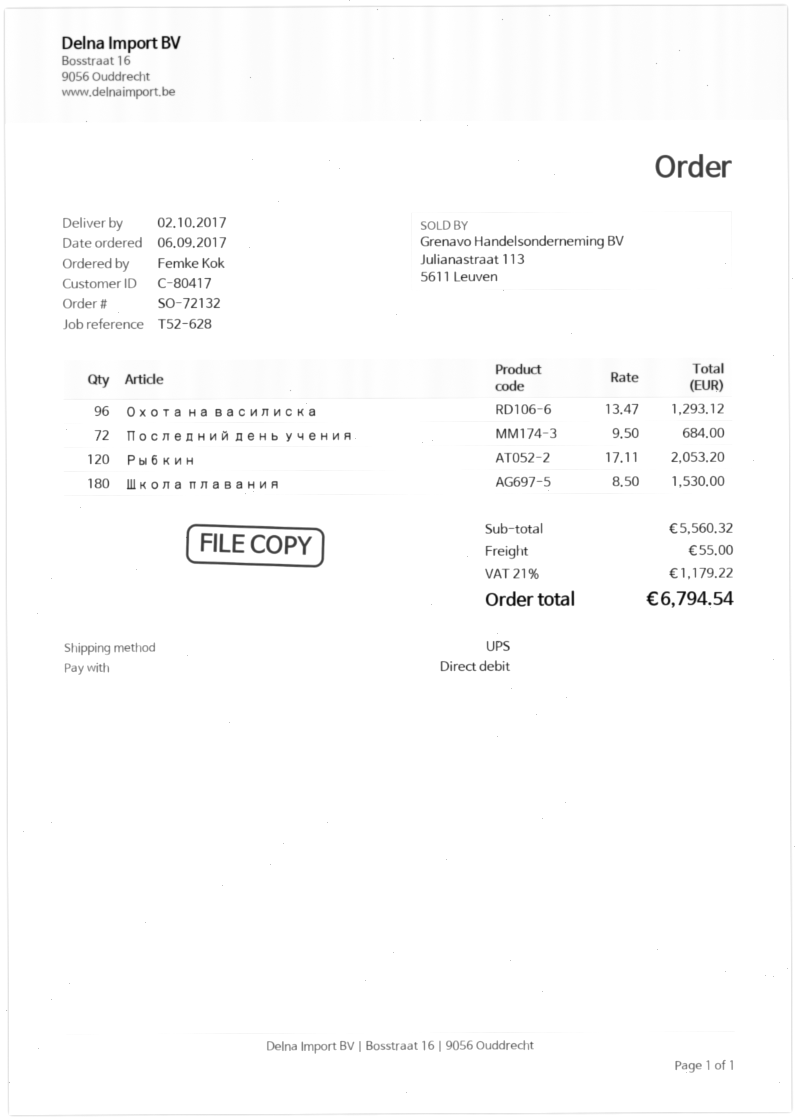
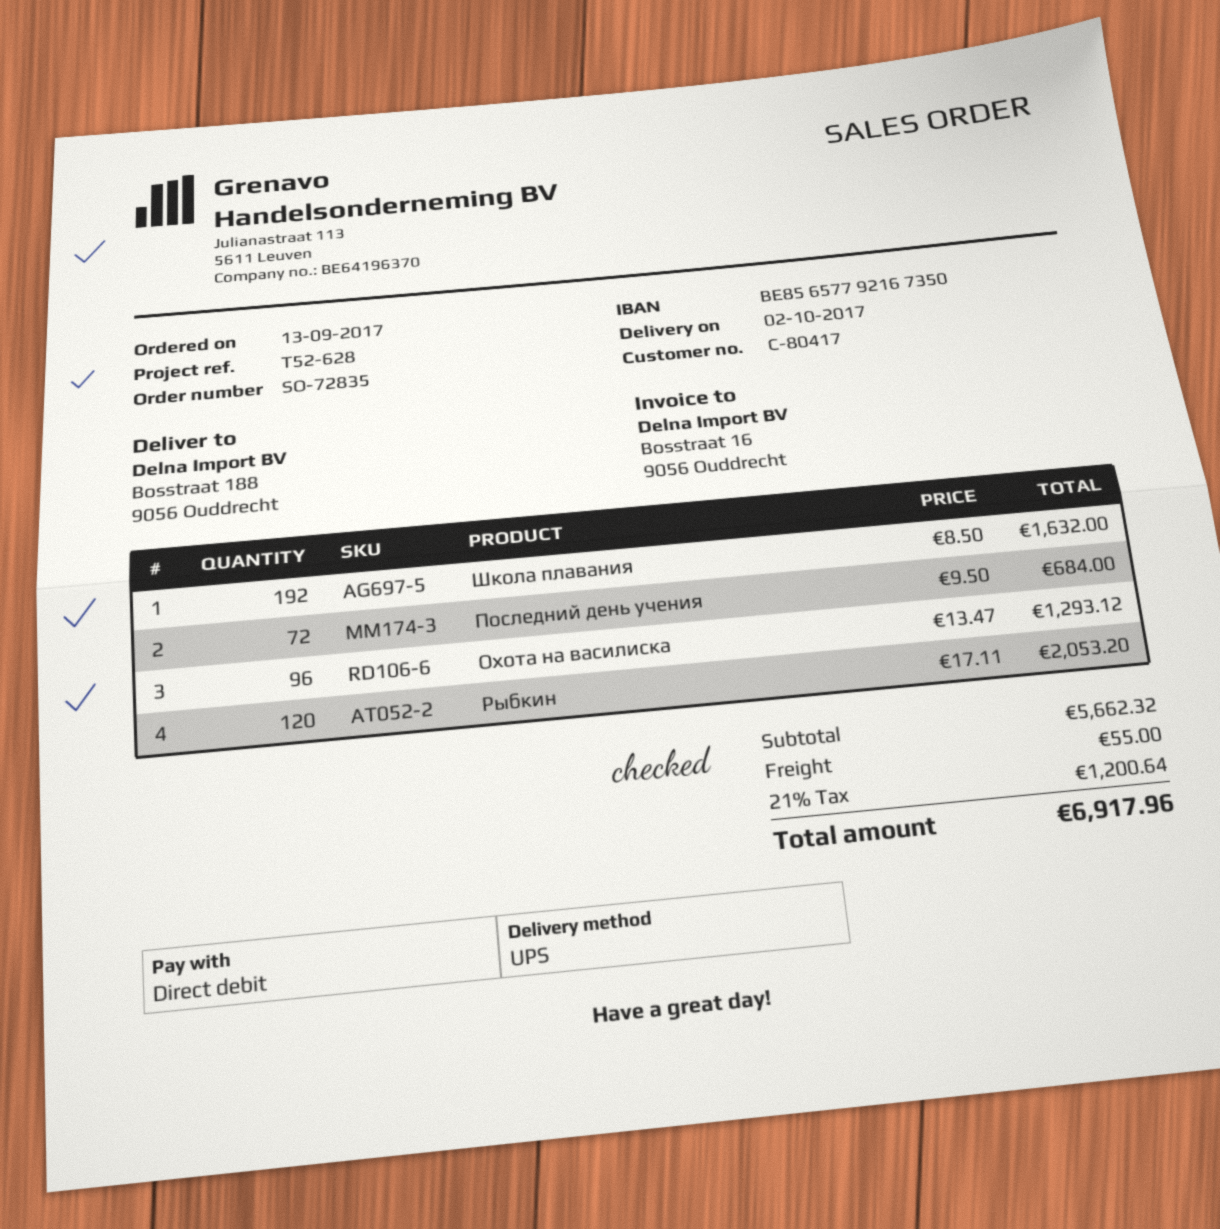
order number: SO-72132 -> SO-72835
order date: 2017-09-06 -> 2017-09-13
Школа плавания: 180 x 8.50 = 1530.00 -> 192 x 8.50 = 1632.00
subtotal: 5560.32 -> 5662.32
tax: 21% = 1179.22 -> 21% = 1200.64
total: 6794.54 -> 6917.96

